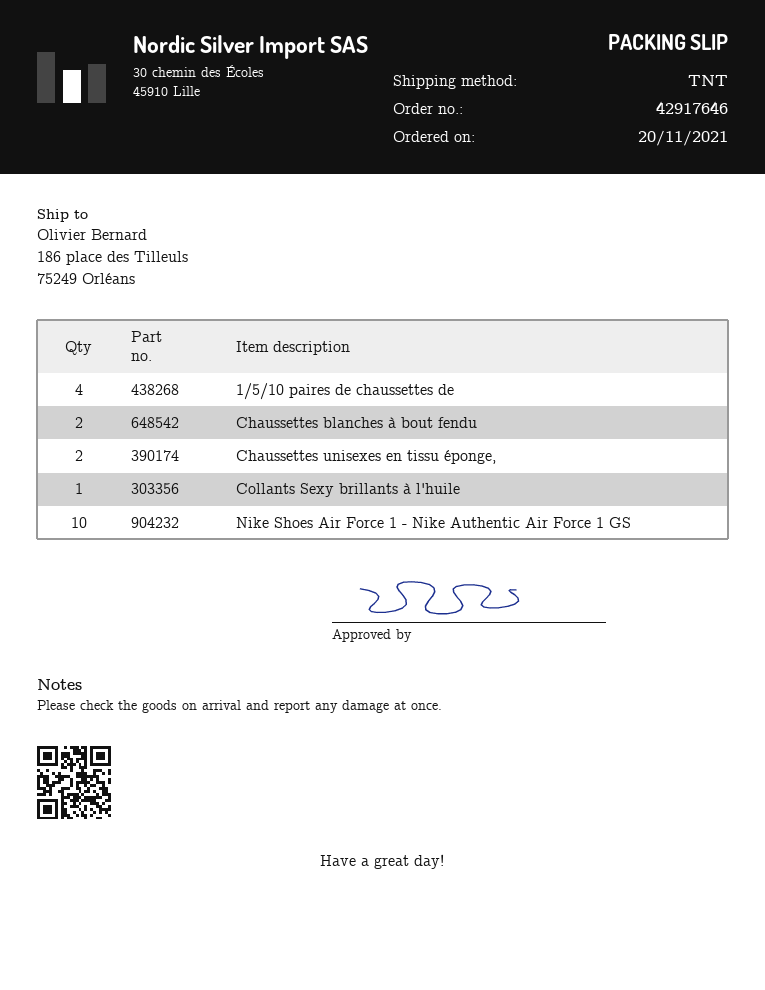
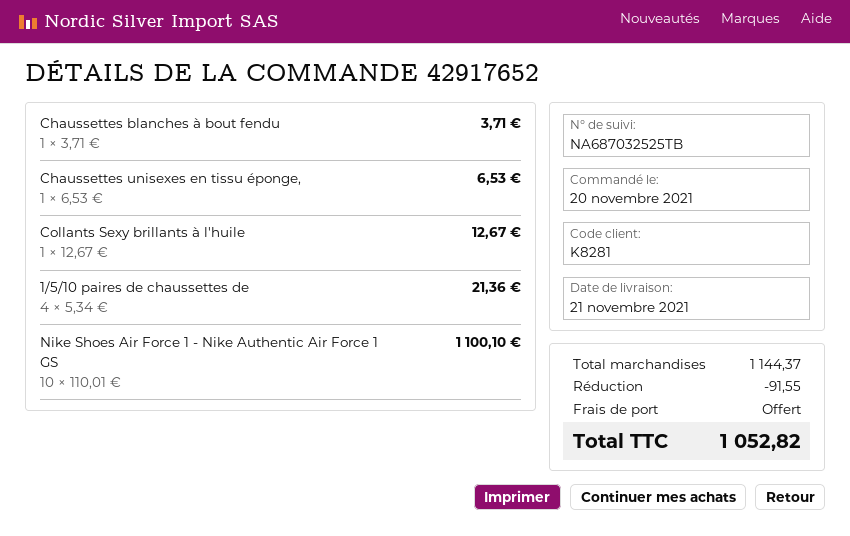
order number: 42917646 -> 42917652
Chaussettes blanches à bout fendu: 2 -> 1
Chaussettes unisexes en tissu éponge,: 2 -> 1

